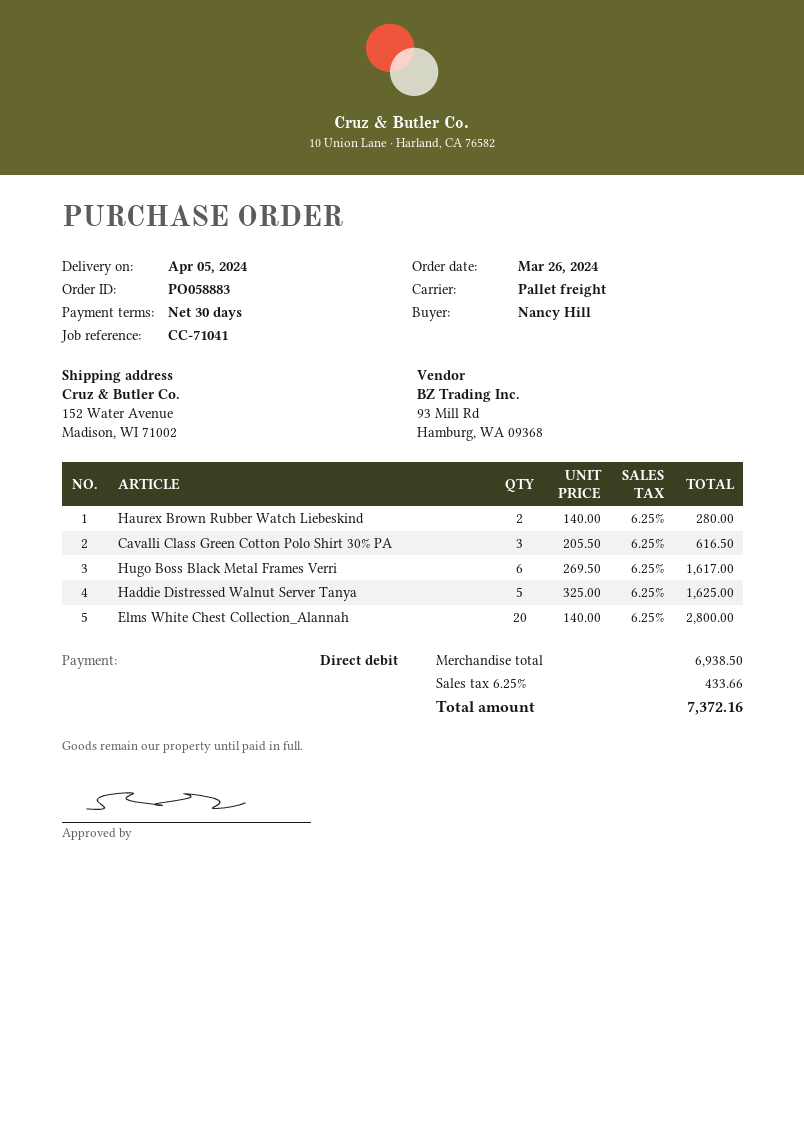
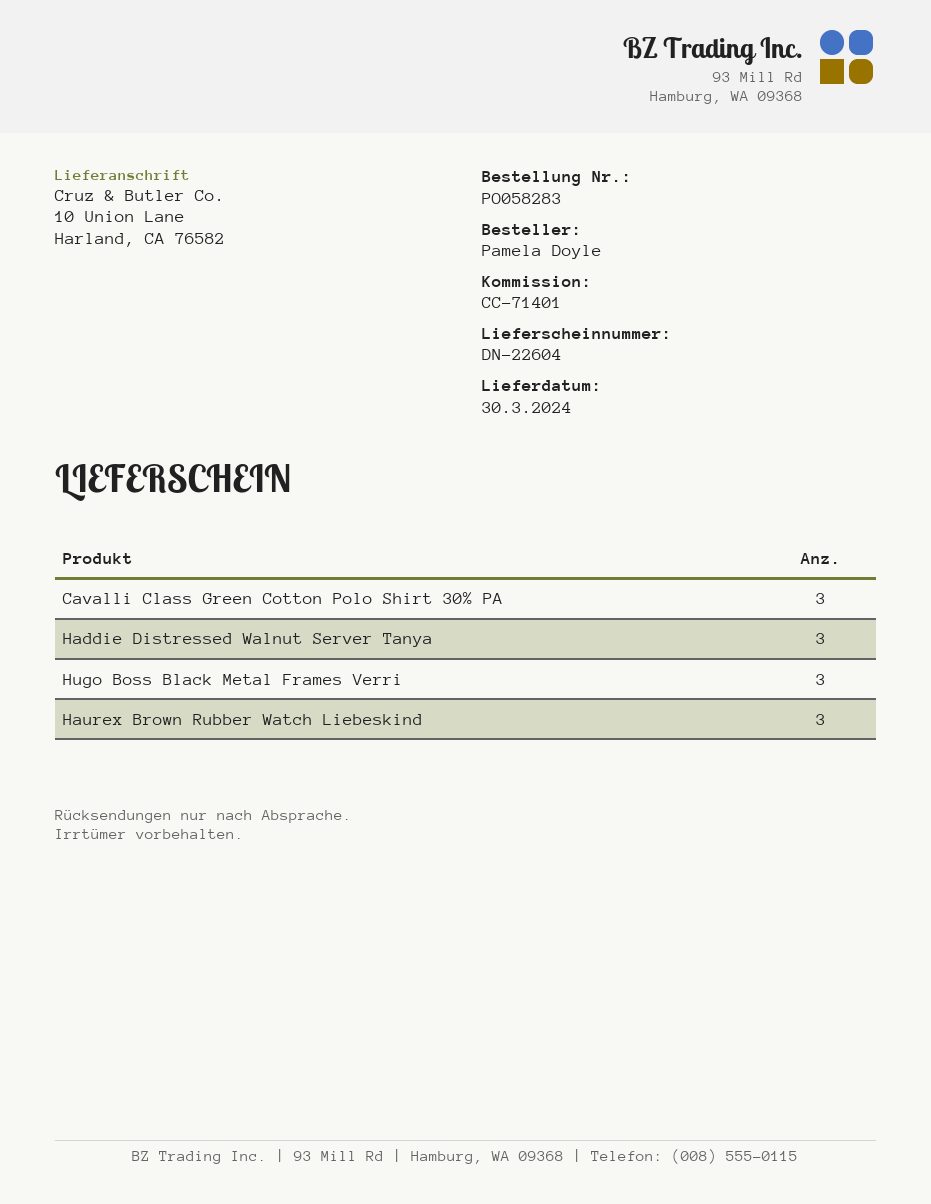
order number: PO058883 -> PO058283
delivery date: 2024-04-05 -> 2024-03-30
reference: CC-71041 -> CC-71401
ordered by: Nancy Hill -> Pamela Doyle
ship to: 152 Water Avenue, Madison, WI 71002 -> 10 Union Lane, Harland, CA 76582
Haurex Brown Rubber Watch Liebeskind: 2 -> 3
Hugo Boss Black Metal Frames Verri: 6 -> 3
Haddie Distressed Walnut Server Tanya: 5 -> 3
Elms White Chest Collection_Alannah: 20 -> none

